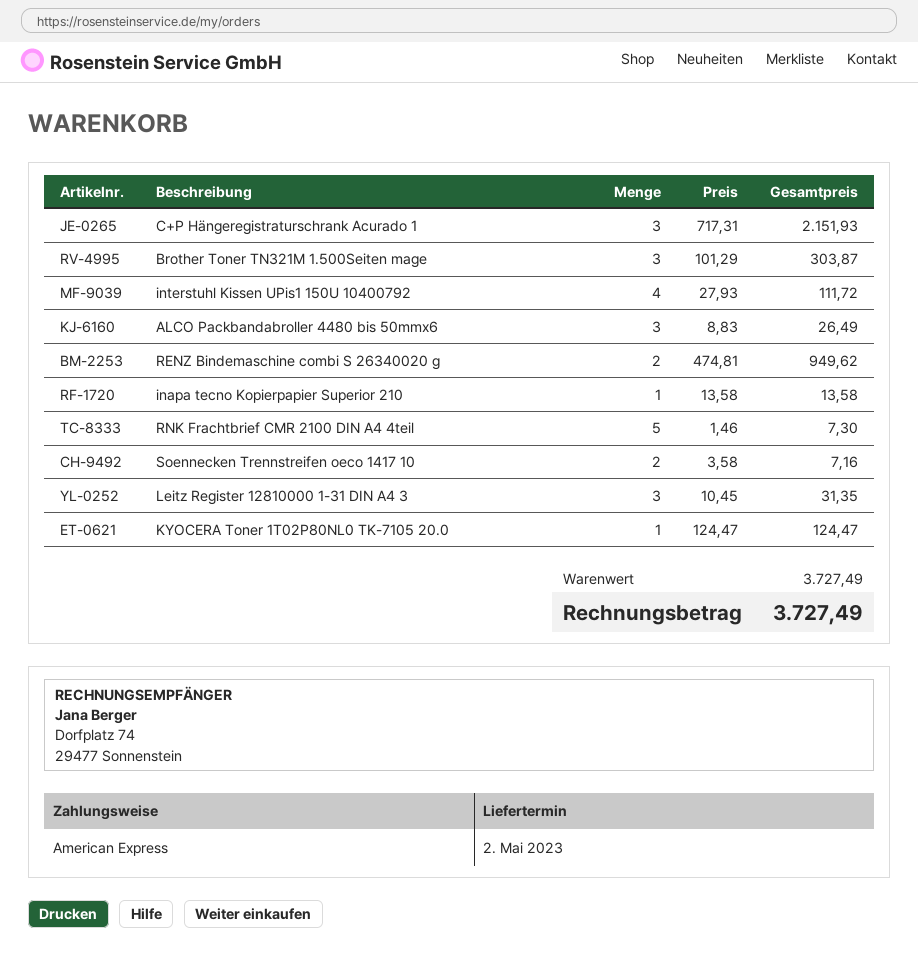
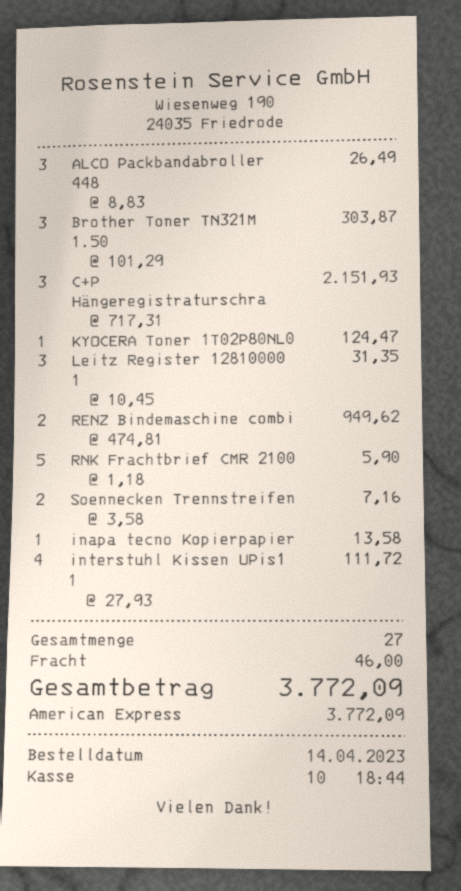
RNK Frachtbrief CMR 2100 DIN A4 4teil: 5 x 1.46 = 7.30 -> 5 x 1.18 = 5.90
shipping: none -> 46.00
total: 3727.49 -> 3772.09

